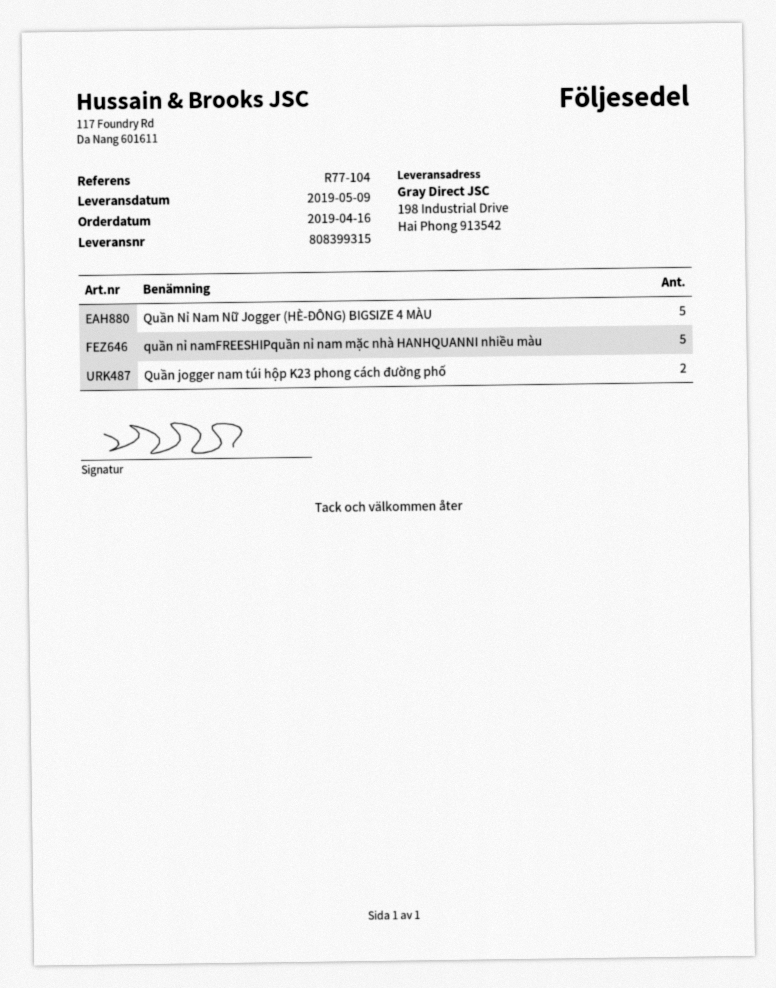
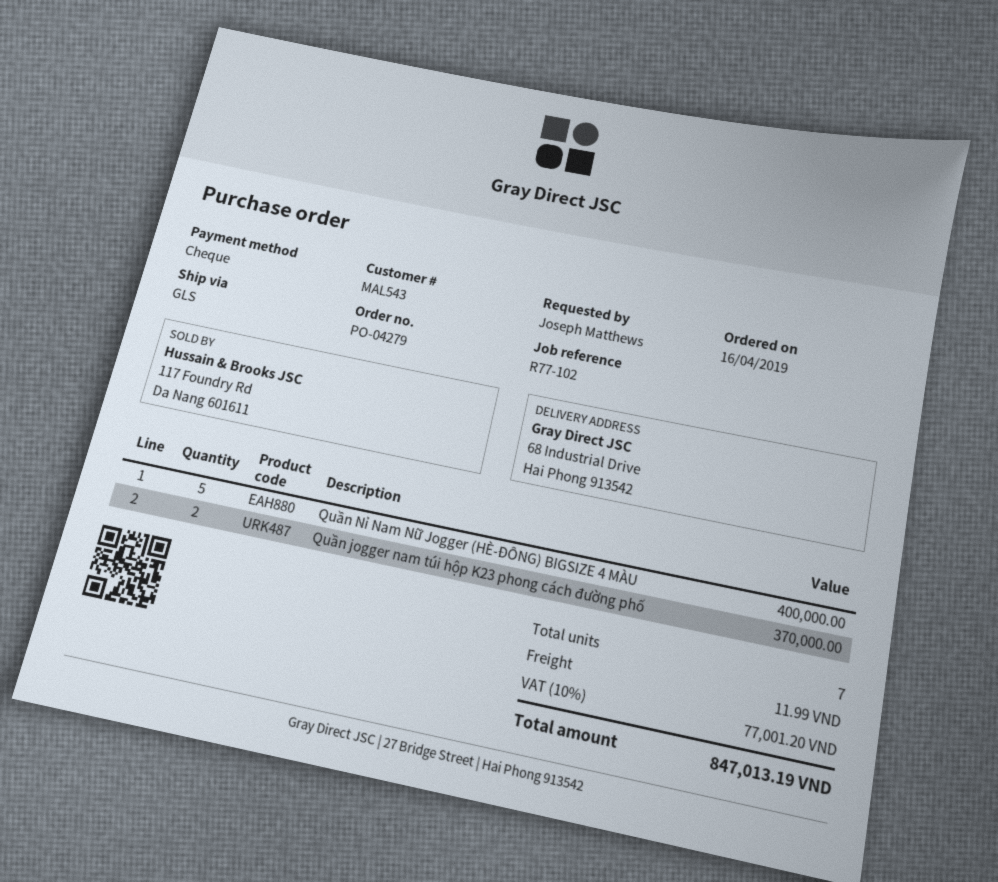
reference: R77-104 -> R77-102
ship to: 198 Industrial Drive, Hai Phong 913542 -> 68 Industrial Drive, Hai Phong 913542
quần nỉ namFREESHIPquần nỉ nam mặc nhà HANHQUANNI nhiều màu: 5 -> none

